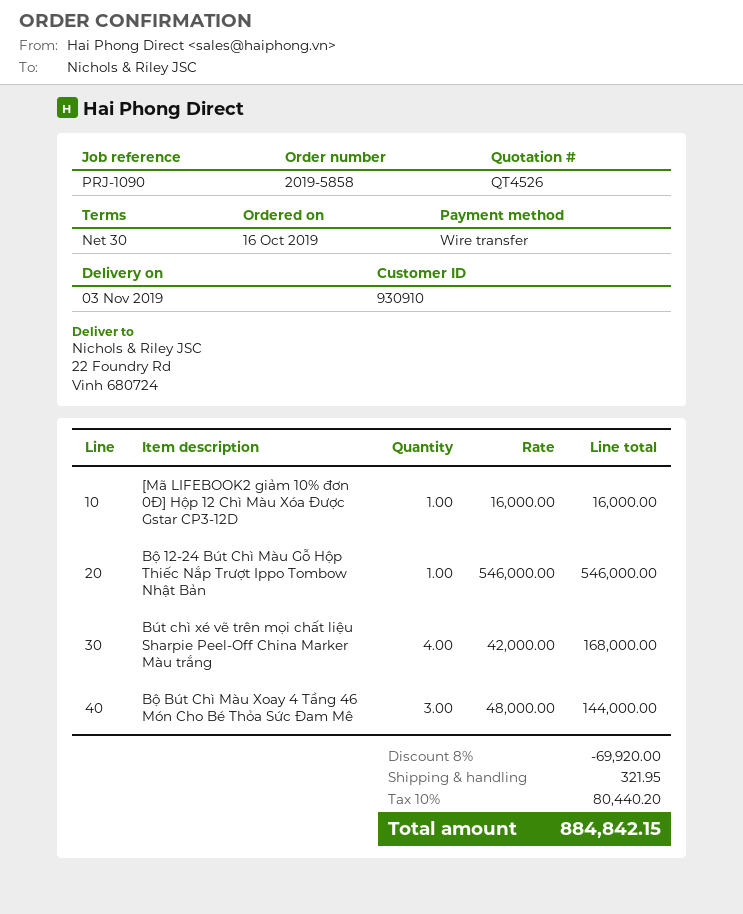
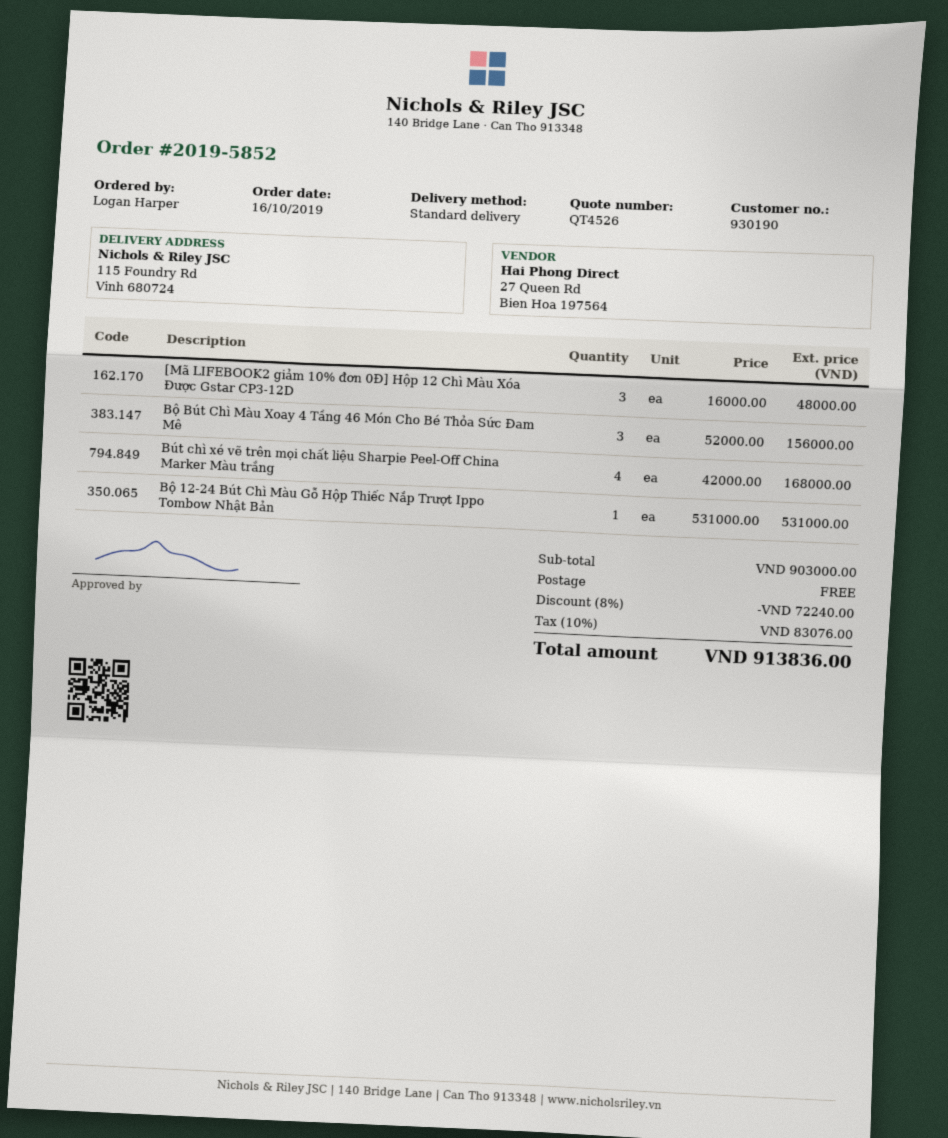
order number: 2019-5858 -> 2019-5852
customer number: 930910 -> 930190
ship to: 22 Foundry Rd, Vinh 680724 -> 115 Foundry Rd, Vinh 680724
[Mã LIFEBOOK2 giảm 10% đơn 0Đ] Hộp 12 Chì Màu Xóa Được Gstar CP3-12D: 1 x 16000.00 = 16000.00 -> 3 x 16000.00 = 48000.00
Bộ 12-24 Bút Chì Màu Gỗ Hộp Thiếc Nắp Trượt Ippo Tombow Nhật Bản: 1 x 546000.00 = 546000.00 -> 1 x 531000.00 = 531000.00
Bộ Bút Chì Màu Xoay 4 Tầng 46 Món Cho Bé Thỏa Sức Đam Mê: 3 x 48000.00 = 144000.00 -> 3 x 52000.00 = 156000.00
discount: 8% = 69920.00 -> 8% = 72240.00
shipping: 321.95 -> 0.00
tax: 10% = 80440.20 -> 10% = 83076.00
total: 884842.15 -> 913836.00

